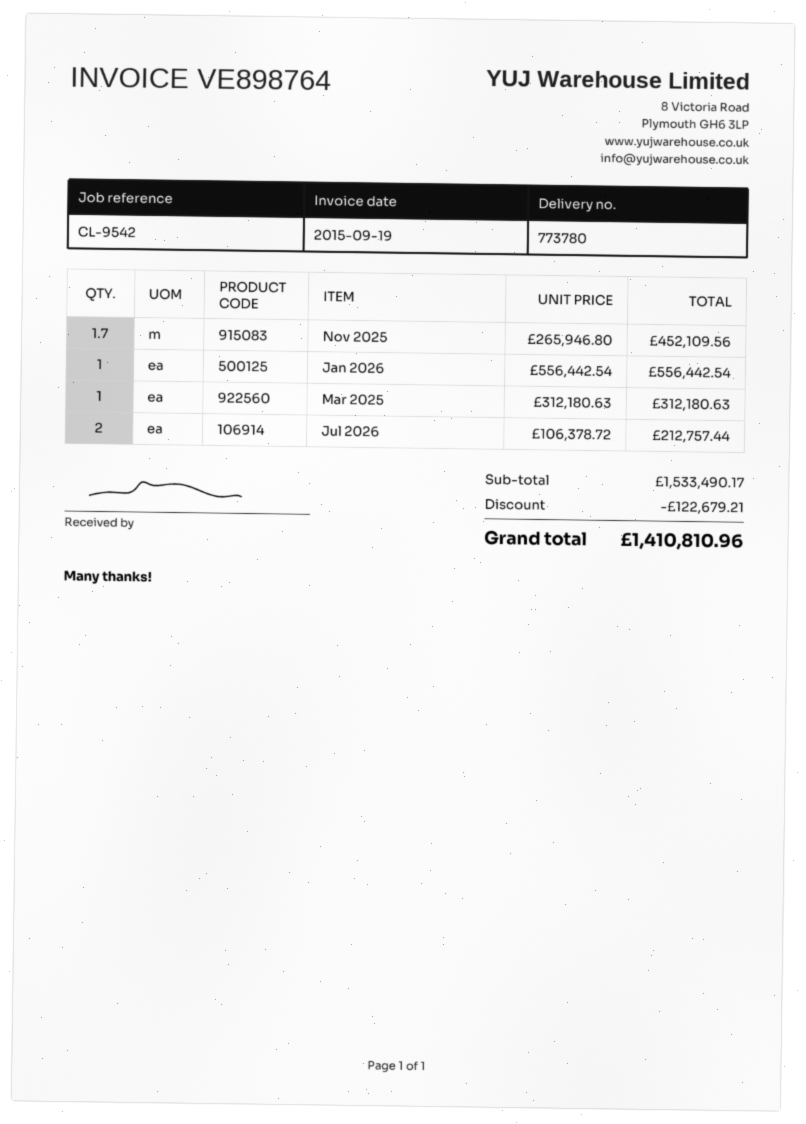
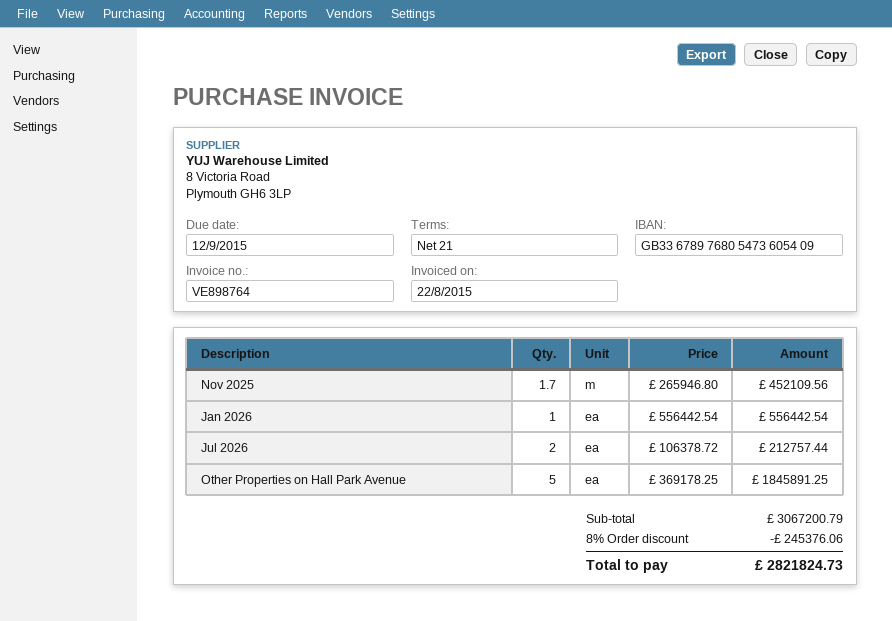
invoice date: 2015-09-19 -> 2015-08-22
Mar 2025: 1 x 312180.63 = 312180.63 -> none
Other Properties on Hall Park Avenue: none -> 5 x 369178.25 = 1845891.25
subtotal: 1533490.17 -> 3067200.79
discount: 122679.21 -> 245376.06
total: 1410810.96 -> 2821824.73

